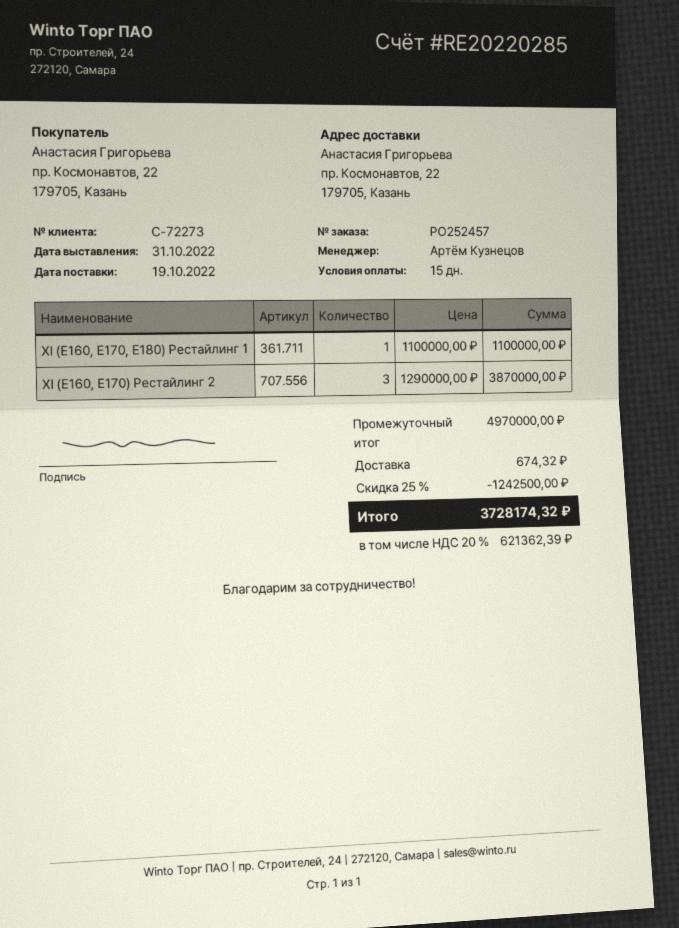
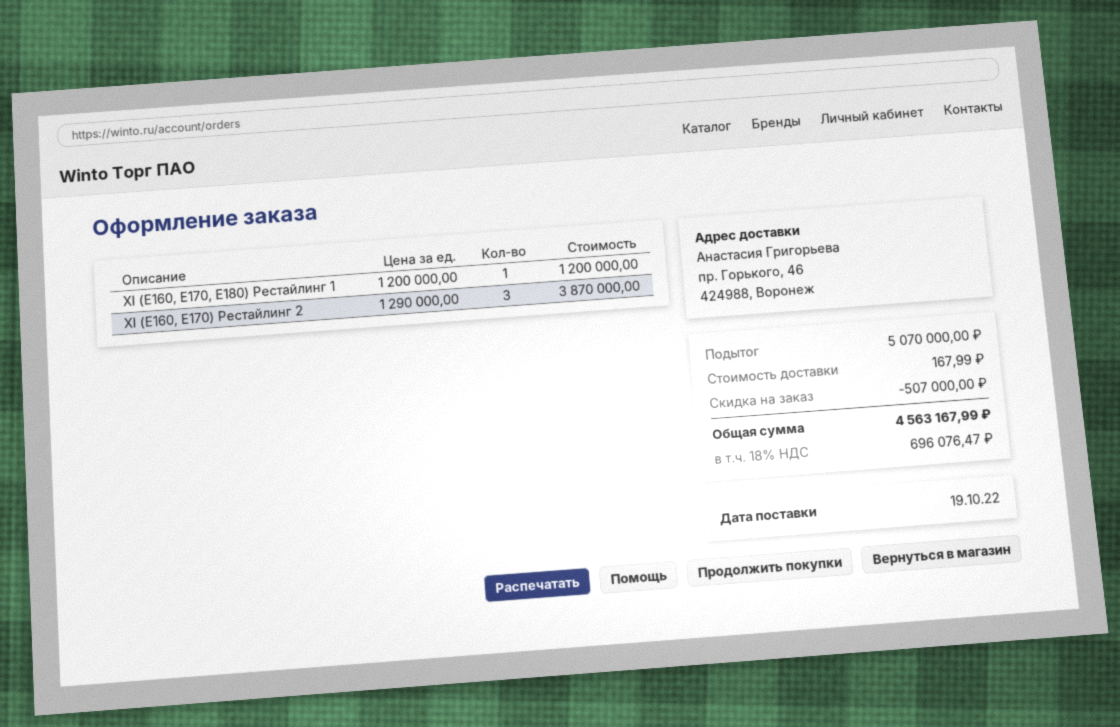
ship to: пр. Космонавтов, 22, 179705, Казань -> пр. Горького, 46, 424988, Воронеж
XI (E160, E170, E180) Рестайлинг 1: 1 x 1100000.00 = 1100000.00 -> 1 x 1200000.00 = 1200000.00
subtotal: 4970000.00 -> 5070000.00
discount: 1242500.00 -> 507000.00
shipping: 674.32 -> 167.99
tax: 20% = 621362.39 -> 18% = 696076.47
total: 3728174.32 -> 4563167.99

